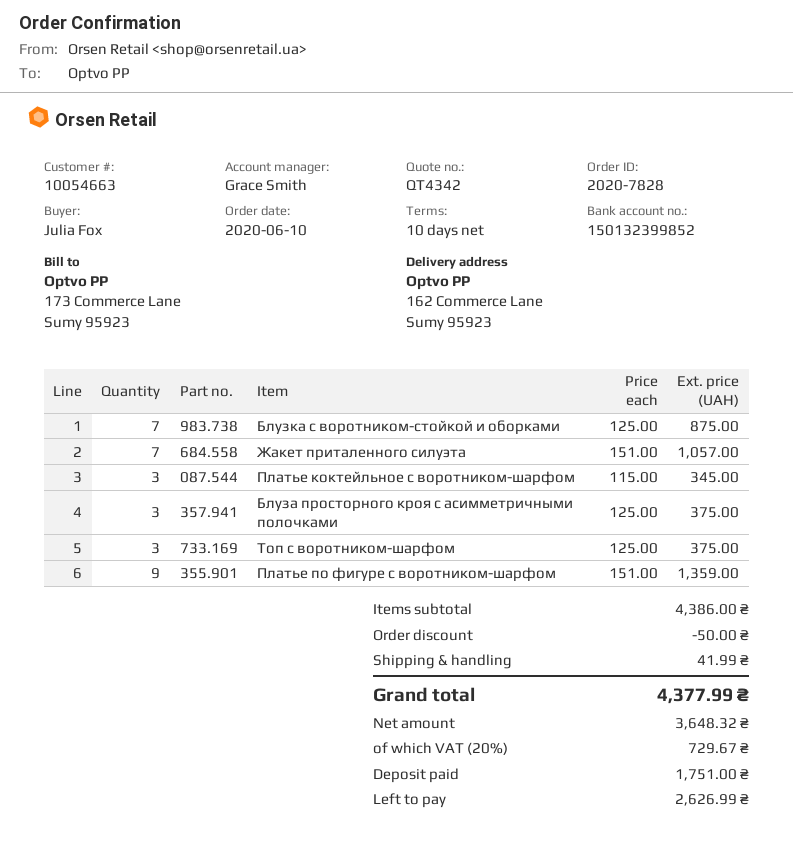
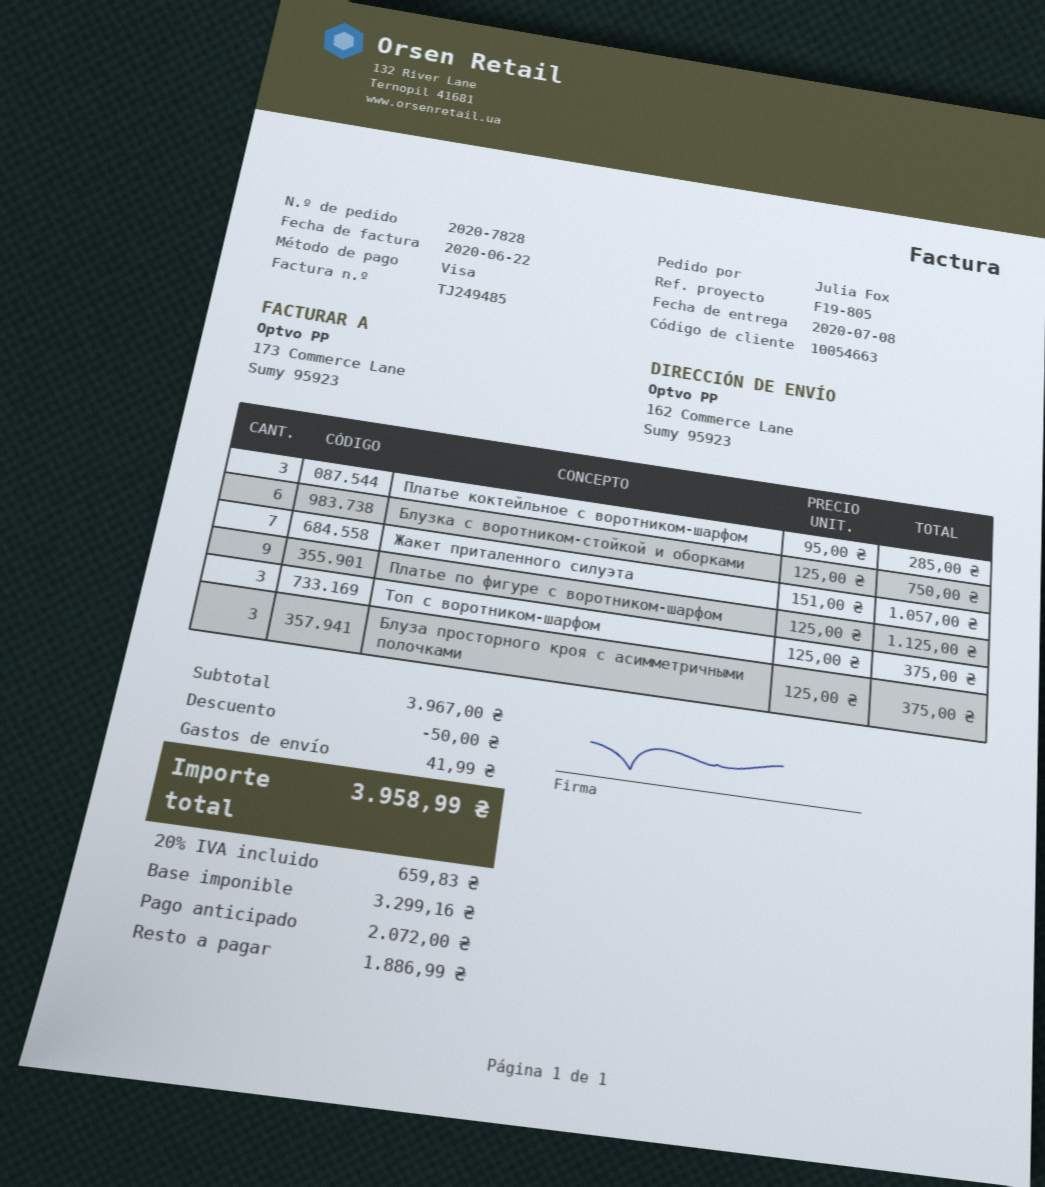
Блузка с воротником-стойкой и оборками: 7 x 125.00 = 875.00 -> 6 x 125.00 = 750.00
Платье коктейльное с воротником-шарфом: 3 x 115.00 = 345.00 -> 3 x 95.00 = 285.00
Платье по фигуре с воротником-шарфом: 9 x 151.00 = 1359.00 -> 9 x 125.00 = 1125.00
subtotal: 4386.00 -> 3967.00
net: 3648.32 -> 3299.16
tax: 20% = 729.67 -> 20% = 659.83
total: 4377.99 -> 3958.99
deposit: 1751.00 -> 2072.00
balance: 2626.99 -> 1886.99

